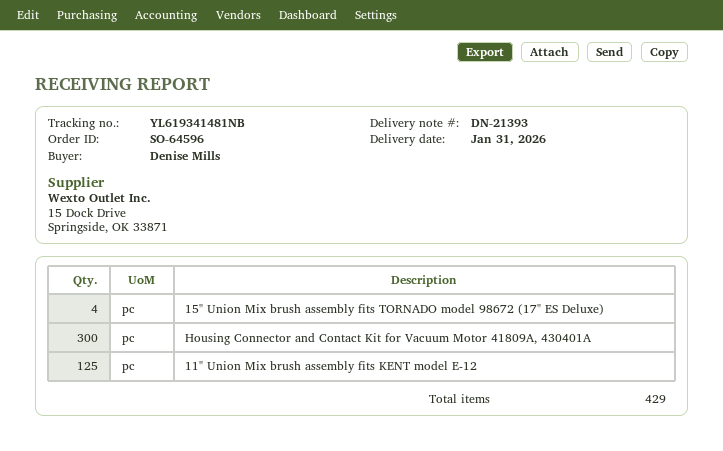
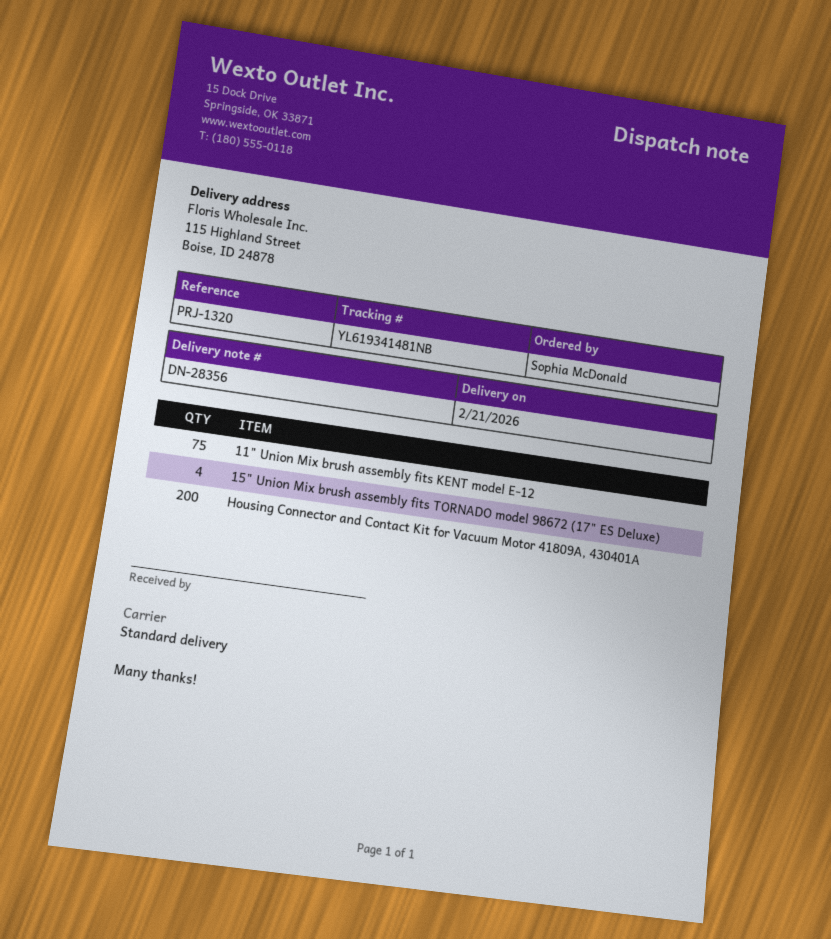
delivery note number: DN-21393 -> DN-28356
delivery date: 2026-01-31 -> 2026-02-21
ordered by: Denise Mills -> Sophia McDonald
Housing Connector and Contact Kit for Vacuum Motor 41809A, 430401A: 300 -> 200
11" Union Mix brush assembly fits KENT model E-12: 125 -> 75

